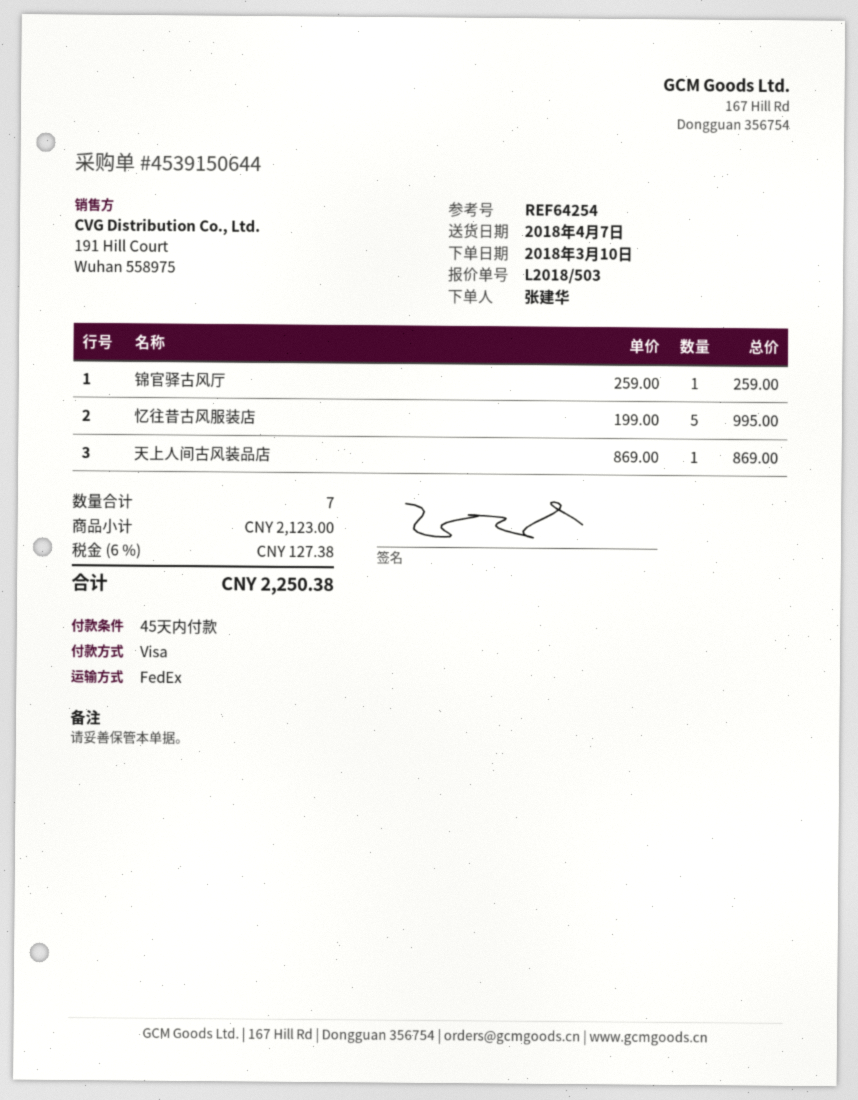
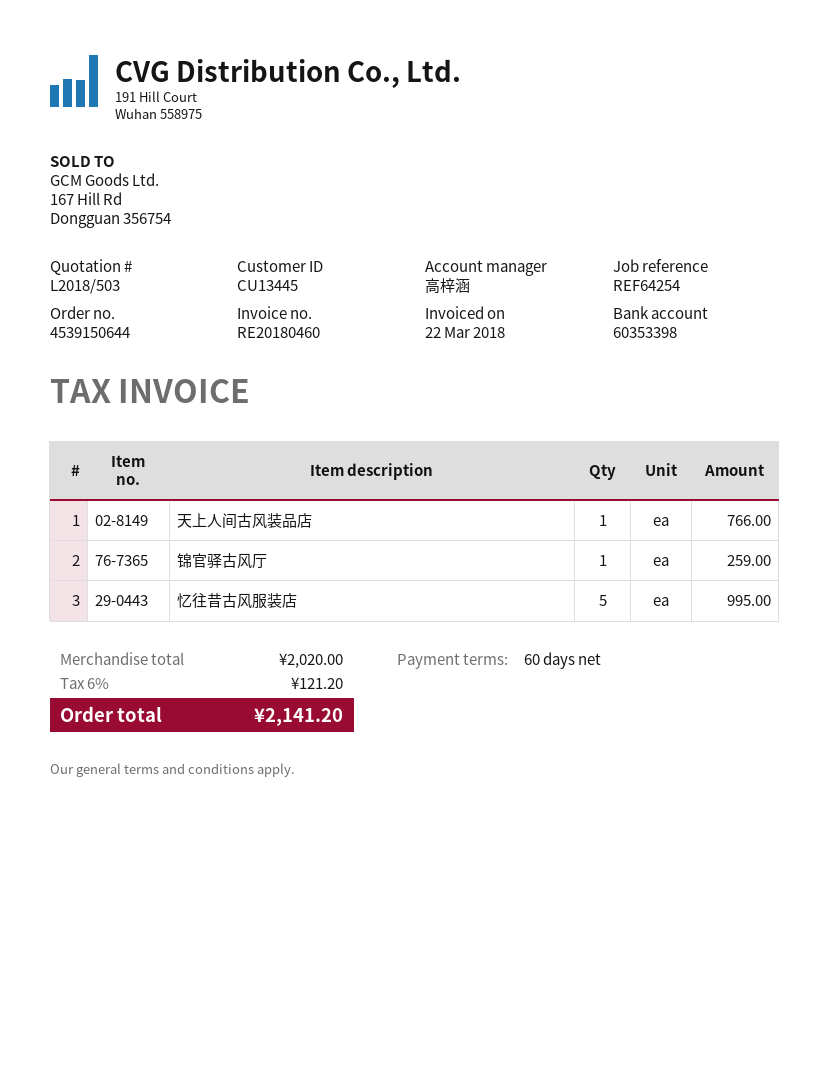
payment terms: 45 days -> 60 days
天上人间古风装品店: 1 for 869.00 -> 1 for 766.00
subtotal: 2123.00 -> 2020.00
tax: 6% = 127.38 -> 6% = 121.20
total: 2250.38 -> 2141.20

